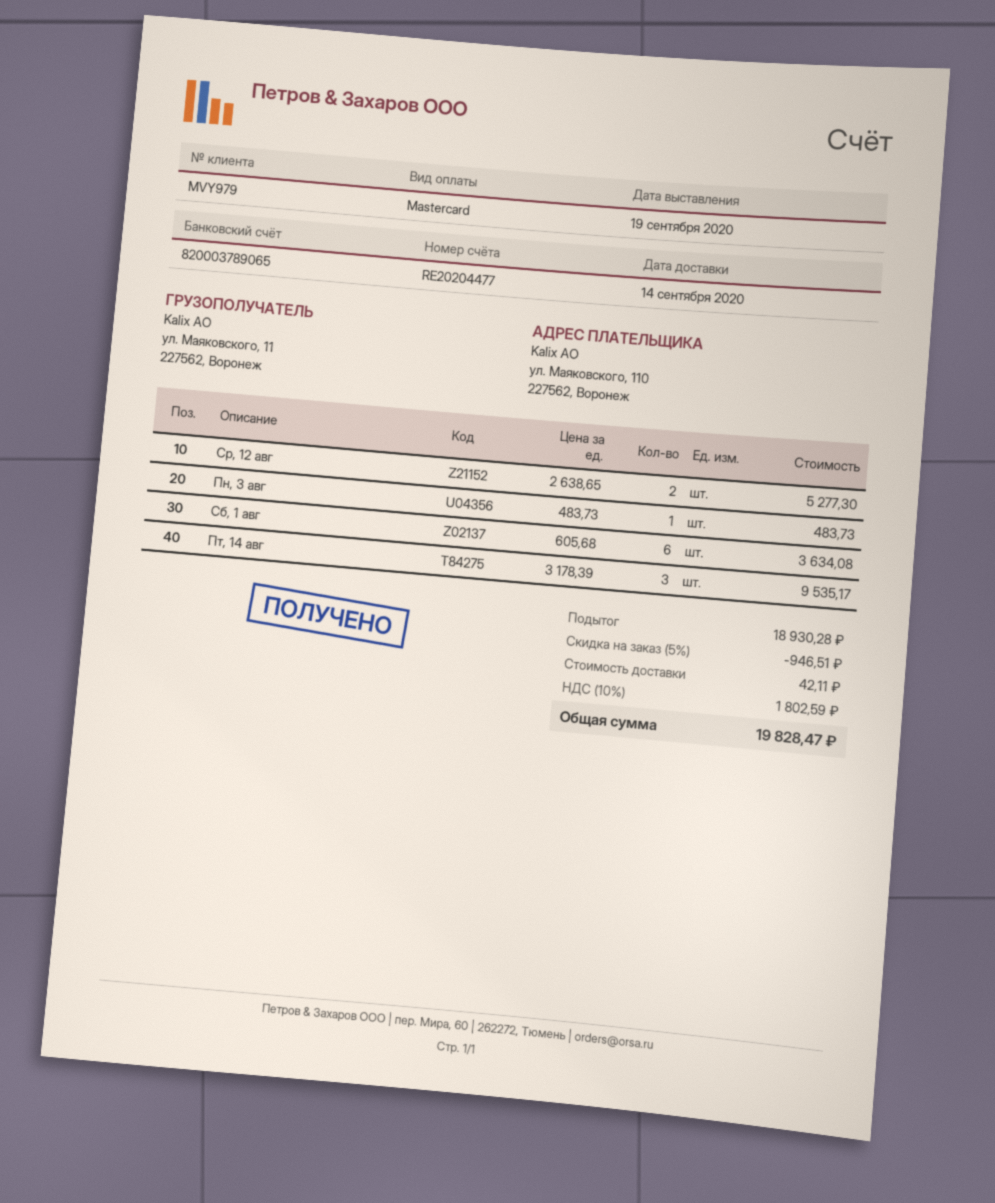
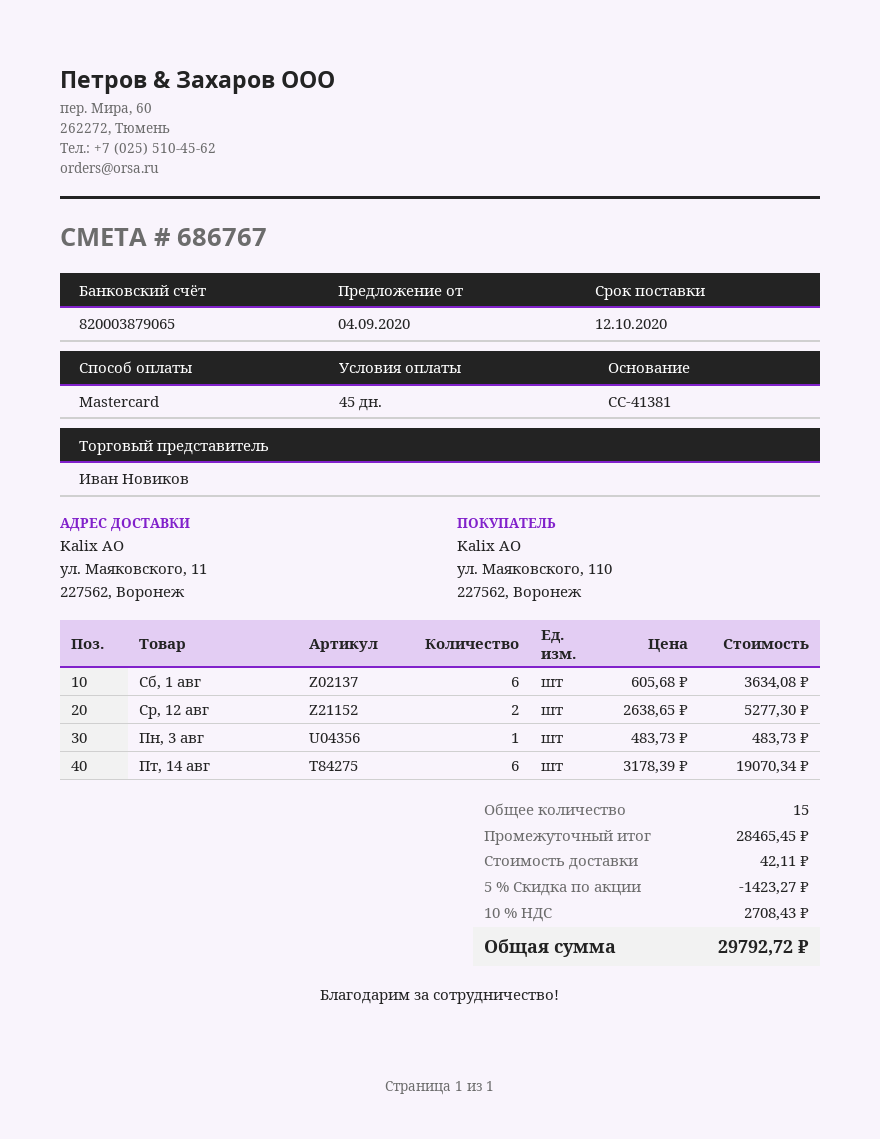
delivery date: 2020-09-14 -> 2020-10-12
bank account: 820003789065 -> 820003879065
Пт, 14 авг: 3 x 3178.39 = 9535.17 -> 6 x 3178.39 = 19070.34
subtotal: 18930.28 -> 28465.45
discount: 5% = 946.51 -> 5% = 1423.27
tax: 10% = 1802.59 -> 10% = 2708.43
total: 19828.47 -> 29792.72

